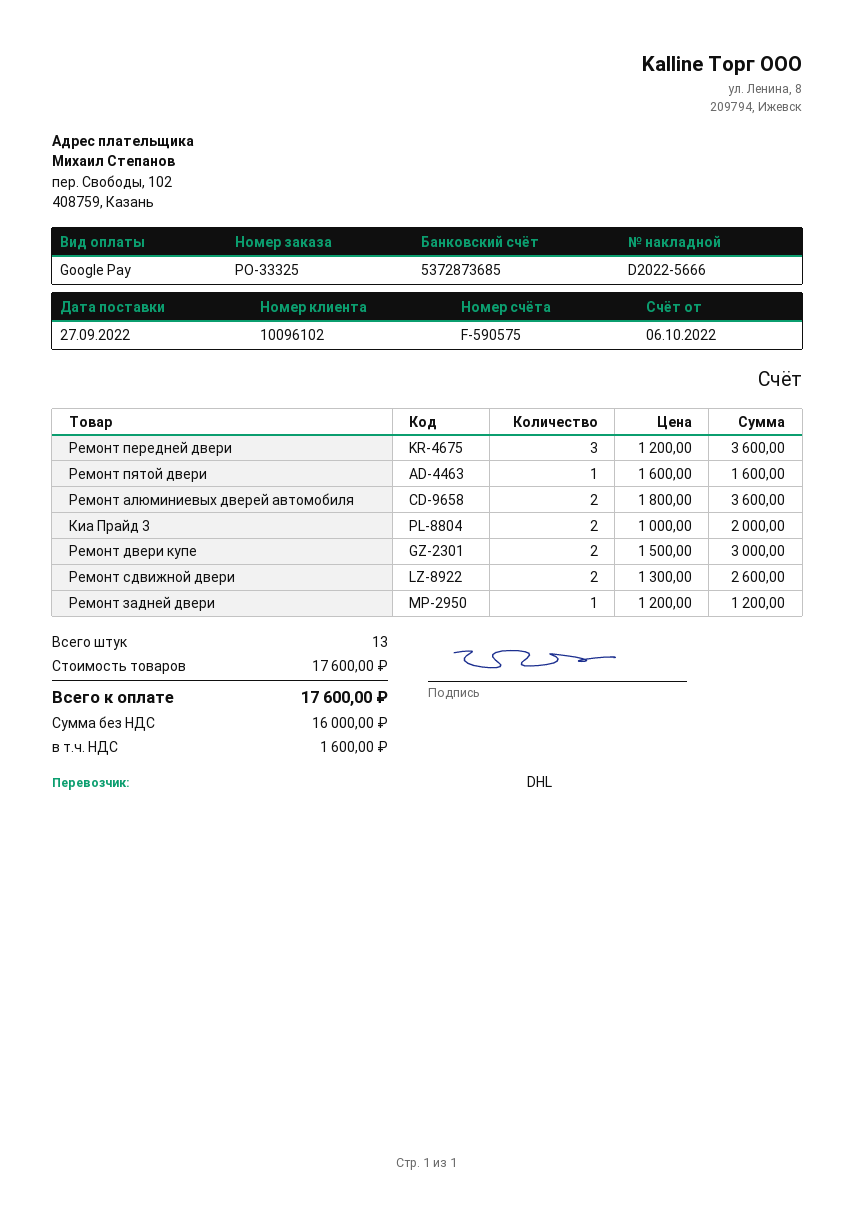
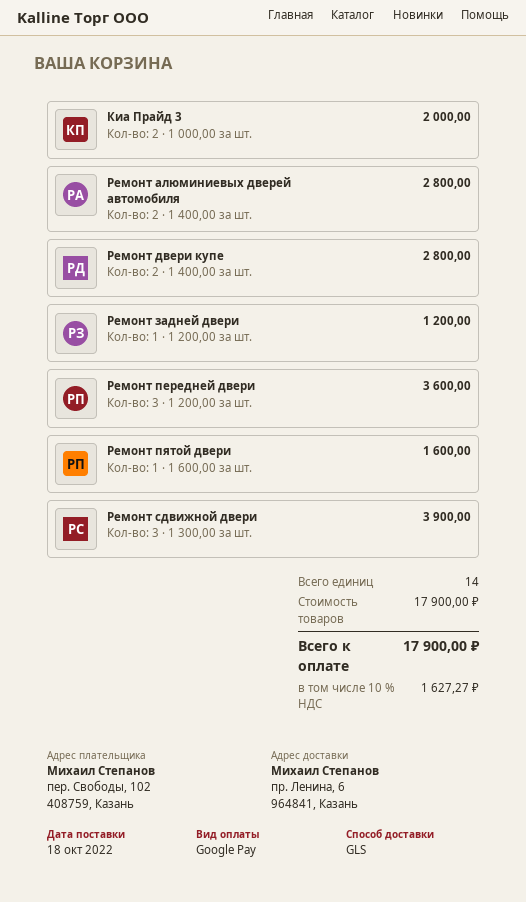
delivery date: 2022-09-27 -> 2022-10-18
shipping method: DHL -> GLS
Ремонт алюминиевых дверей автомобиля: 2 x 1800.00 = 3600.00 -> 2 x 1400.00 = 2800.00
Ремонт двери купе: 2 x 1500.00 = 3000.00 -> 2 x 1400.00 = 2800.00
Ремонт сдвижной двери: 2 x 1300.00 = 2600.00 -> 3 x 1300.00 = 3900.00
total quantity: 13 -> 14
subtotal: 17600.00 -> 17900.00
tax: 1600.00 -> 1627.27
total: 17600.00 -> 17900.00

